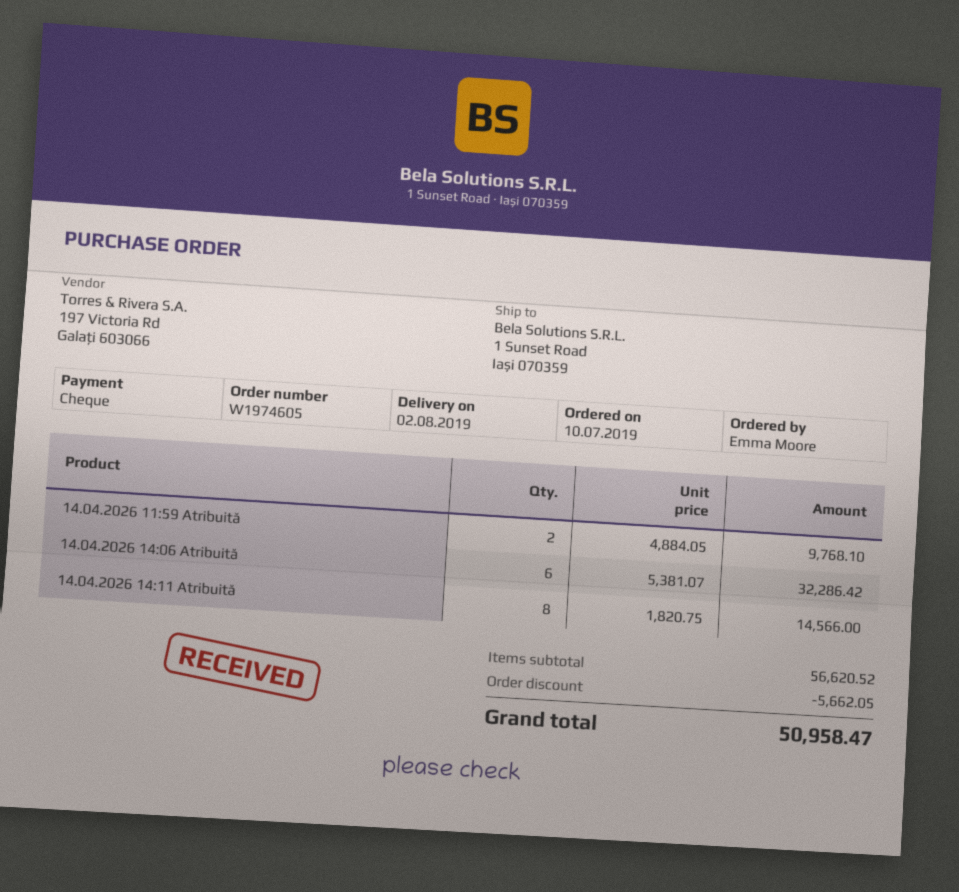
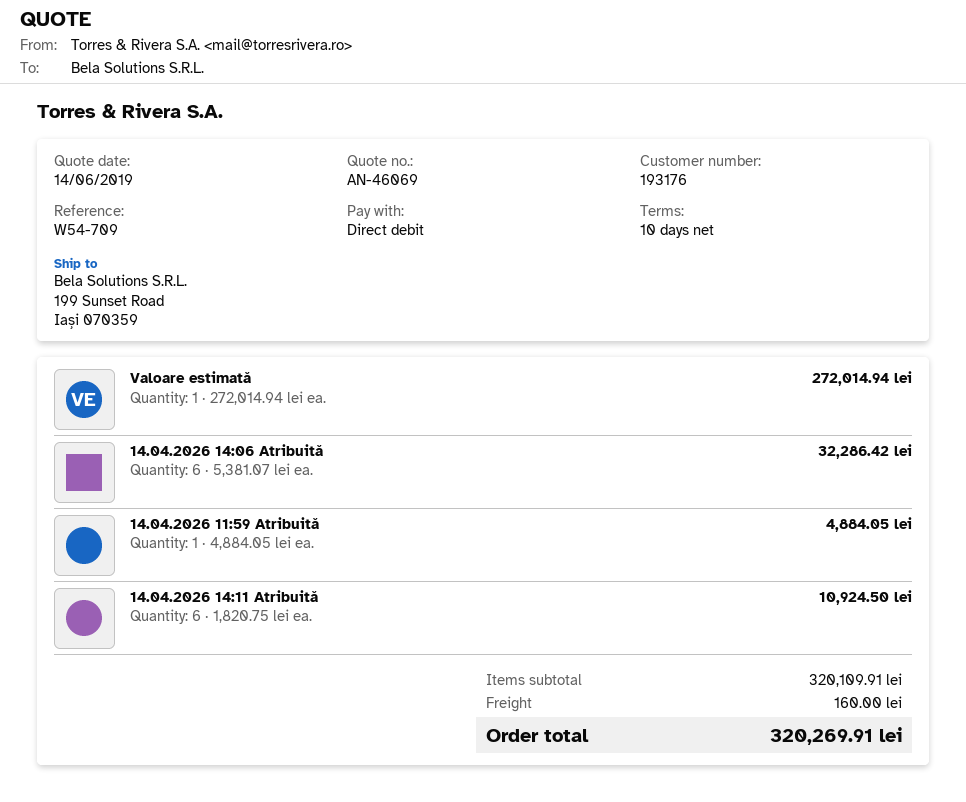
payment method: cheque -> direct debit
ship to: 1 Sunset Road, Iași 070359 -> 199 Sunset Road, Iași 070359
14.04.2026 11:59 Atribuită: 2 x 4884.05 = 9768.10 -> 1 x 4884.05 = 4884.05
14.04.2026 14:11 Atribuită: 8 x 1820.75 = 14566.00 -> 6 x 1820.75 = 10924.50
Valoare estimată: none -> 1 x 272014.94 = 272014.94
subtotal: 56620.52 -> 320109.91
discount: 5662.05 -> none
shipping: none -> 160.00
total: 50958.47 -> 320269.91

